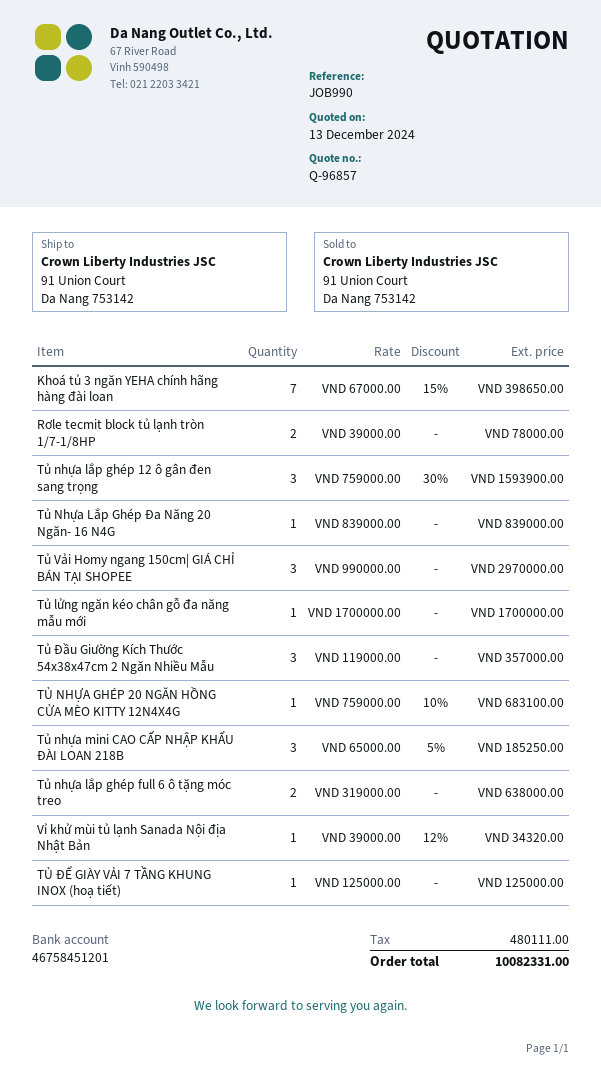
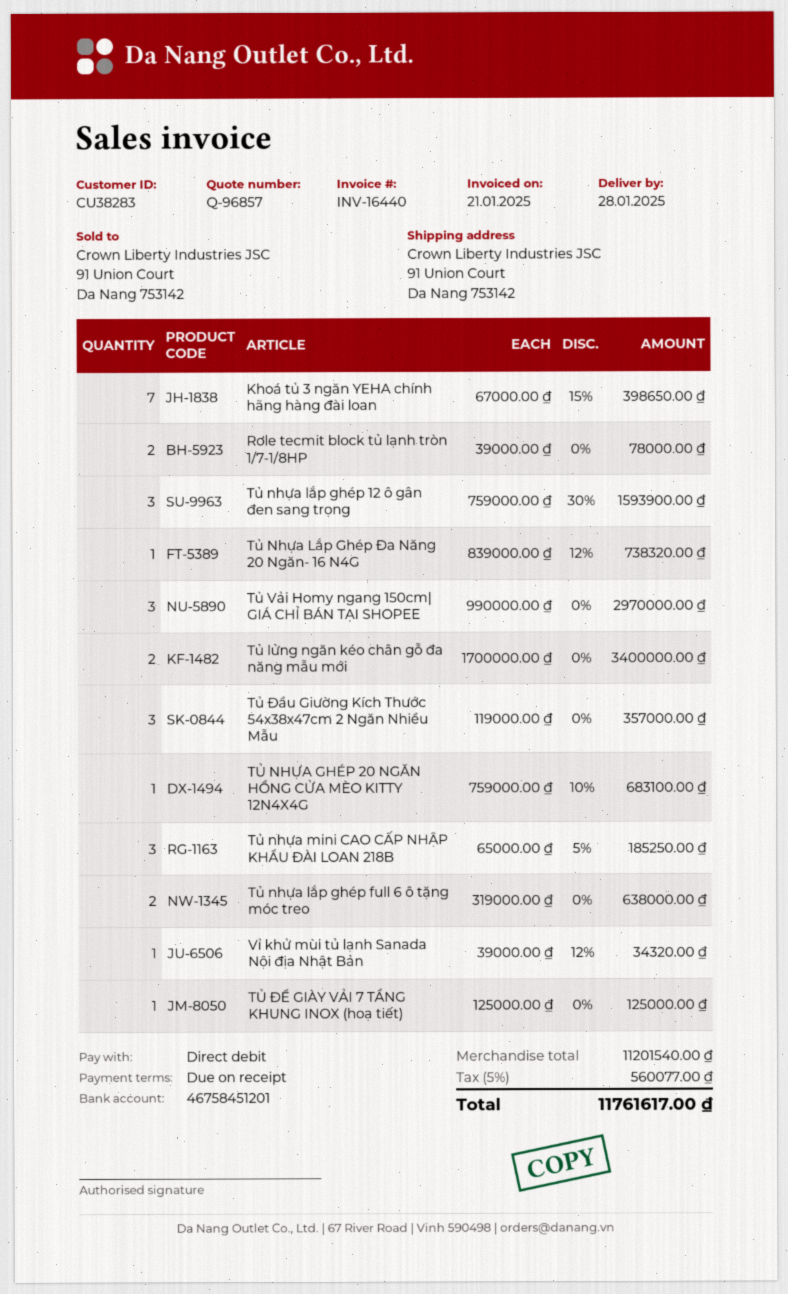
Tủ Nhựa Lắp Ghép Đa Năng 20 Ngăn- 16 N4G: 1 x 839000.00 = 839000.00 -> 1 x 839000.00 - 12% = 738320.00
Tủ lửng ngăn kéo chân gỗ đa năng mẫu mới: 1 x 1700000.00 = 1700000.00 -> 2 x 1700000.00 = 3400000.00
tax: 480111.00 -> 560077.00
total: 10082331.00 -> 11761617.00

